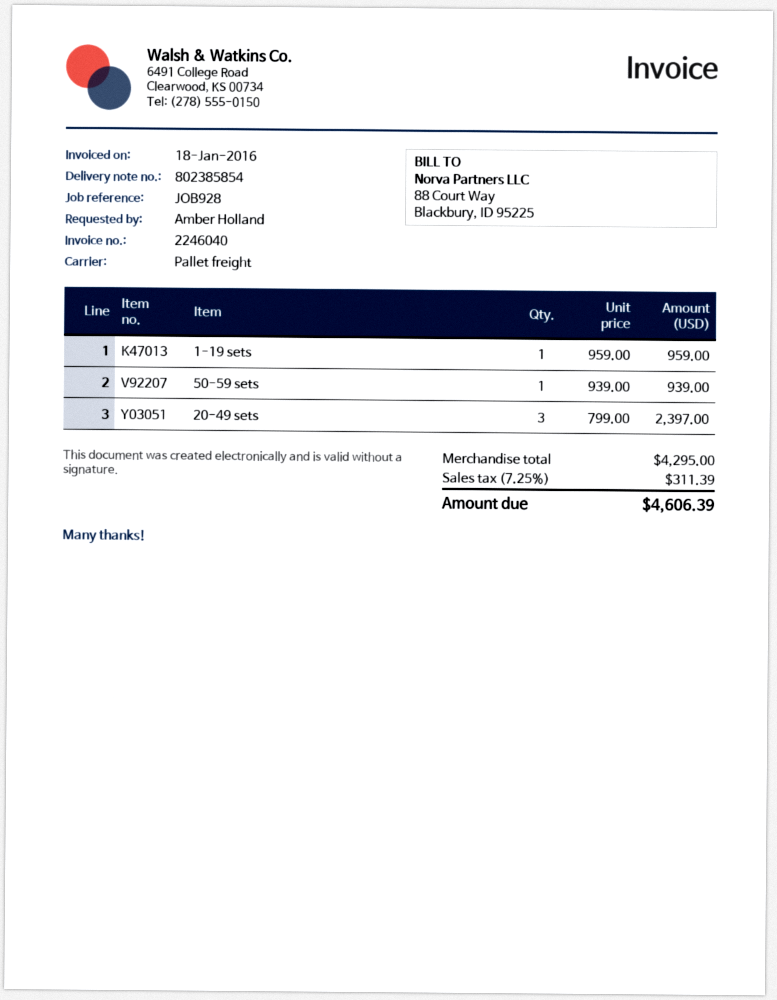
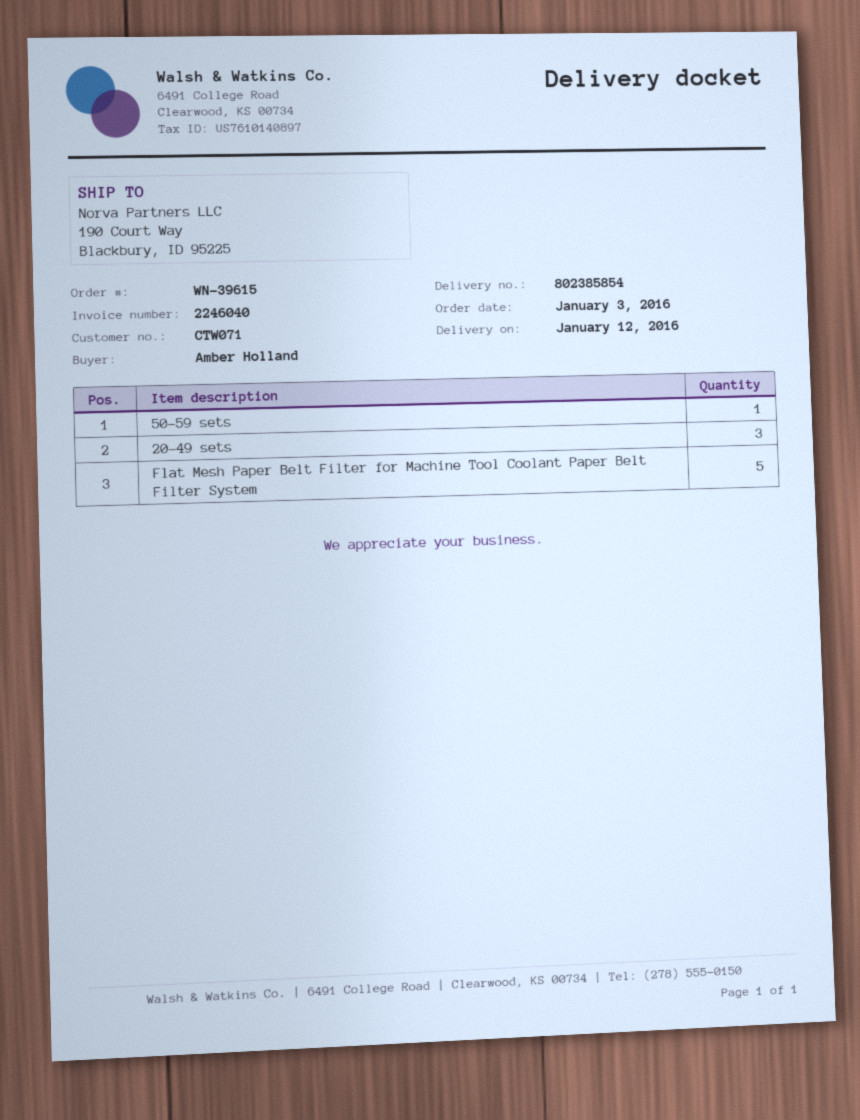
1-19 sets: 1 -> none
Flat Mesh Paper Belt Filter for Machine Tool Coolant Paper Belt Filter System: none -> 5

